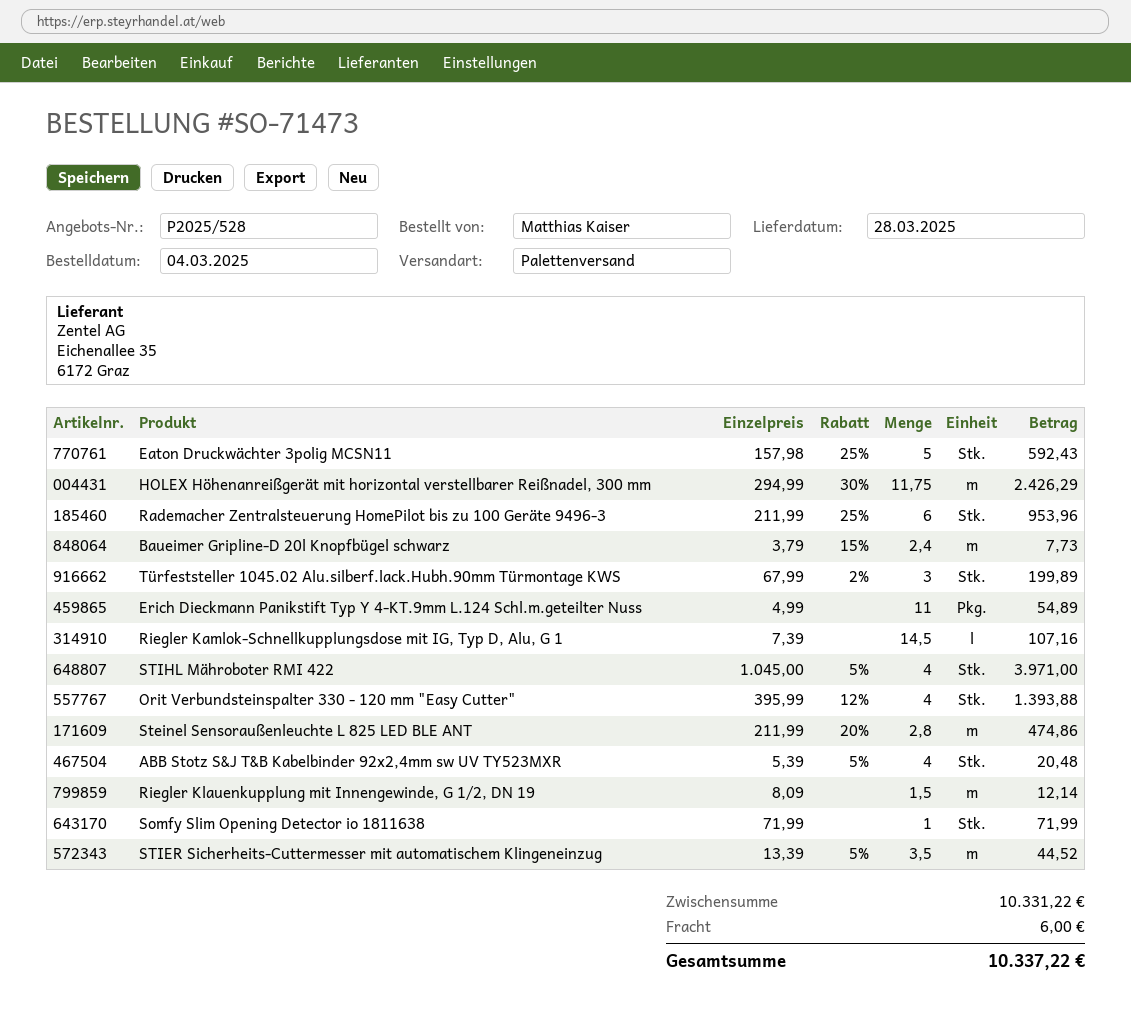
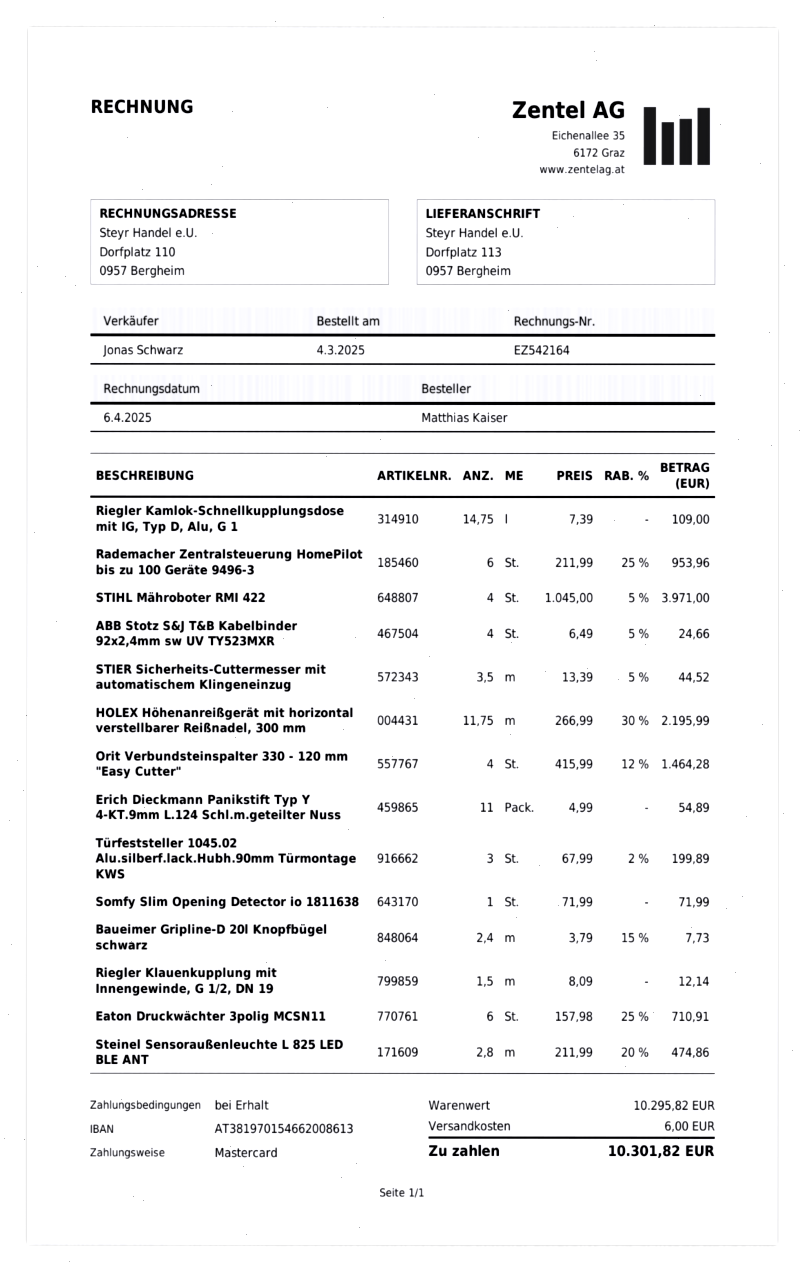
Eaton Druckwächter 3polig MCSN11: 5 x 157.98 - 25% = 592.43 -> 6 x 157.98 - 25% = 710.91
HOLEX Höhenanreißgerät mit horizontal verstellbarer Reißnadel, 300 mm: 11.75 x 294.99 - 30% = 2426.29 -> 11.75 x 266.99 - 30% = 2195.99
Riegler Kamlok-Schnellkupplungsdose mit IG, Typ D, Alu, G 1: 14.5 x 7.39 = 107.16 -> 14.75 x 7.39 = 109.00
Orit Verbundsteinspalter 330 - 120 mm "Easy Cutter": 4 x 395.99 - 12% = 1393.88 -> 4 x 415.99 - 12% = 1464.28
ABB Stotz S&J T&B Kabelbinder 92x2,4mm sw UV TY523MXR: 4 x 5.39 - 5% = 20.48 -> 4 x 6.49 - 5% = 24.66
subtotal: 10331.22 -> 10295.82
total: 10337.22 -> 10301.82

